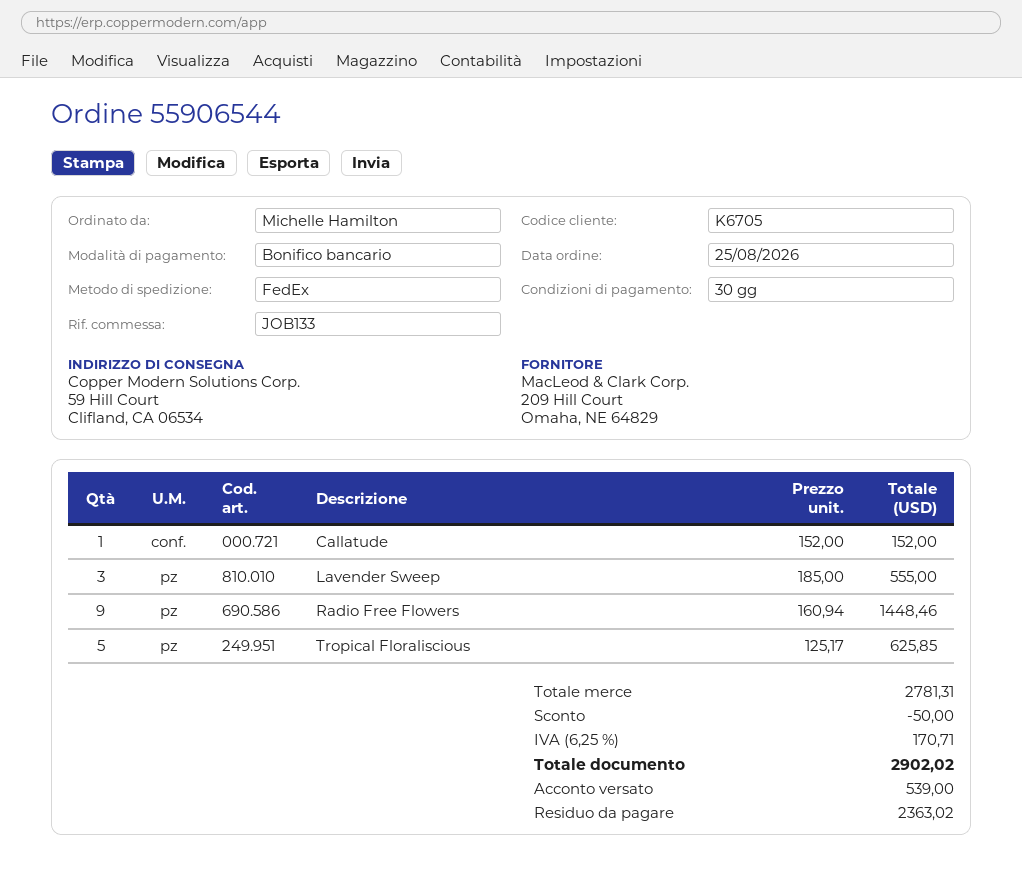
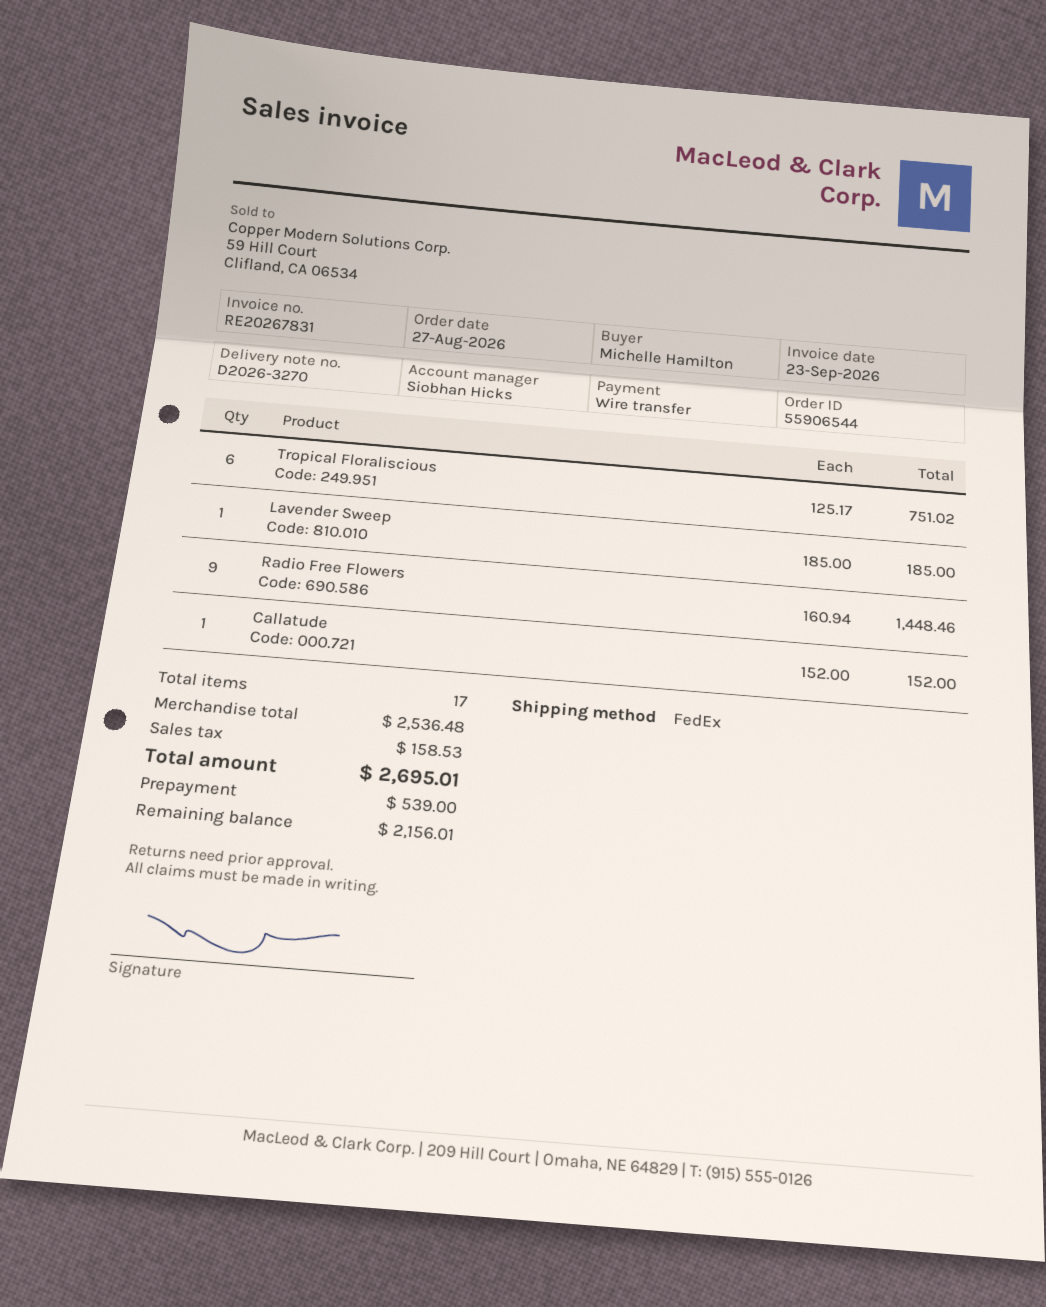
order date: 2026-08-25 -> 2026-08-27
Lavender Sweep: 3 x 185.00 = 555.00 -> 1 x 185.00 = 185.00
Tropical Floraliscious: 5 x 125.17 = 625.85 -> 6 x 125.17 = 751.02
subtotal: 2781.31 -> 2536.48
discount: 50.00 -> none
tax: 170.71 -> 158.53
total: 2902.02 -> 2695.01
balance: 2363.02 -> 2156.01

